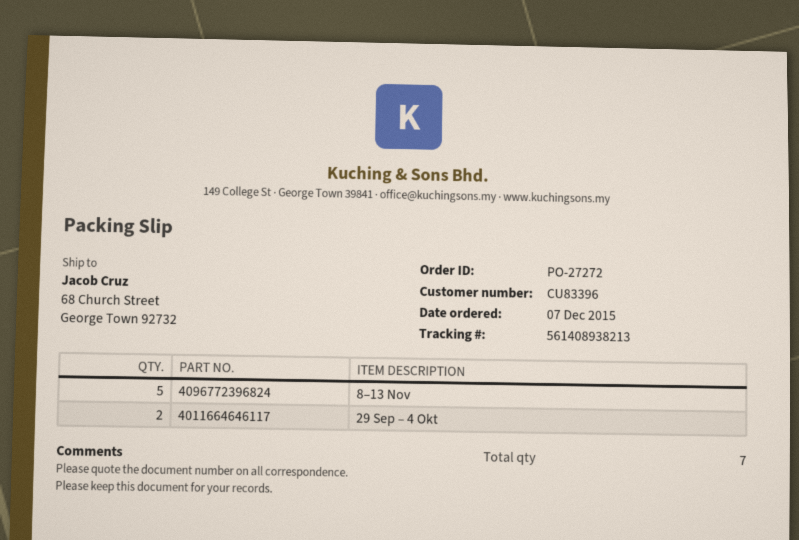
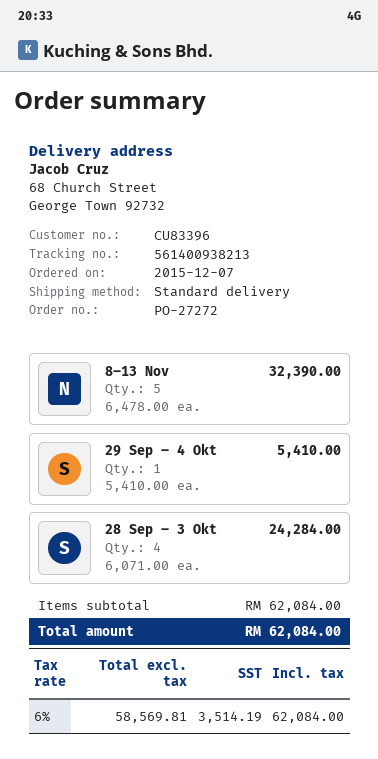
tracking number: 561408938213 -> 561400938213
29 Sep – 4 Okt: 2 -> 1
28 Sep – 3 Okt: none -> 4

